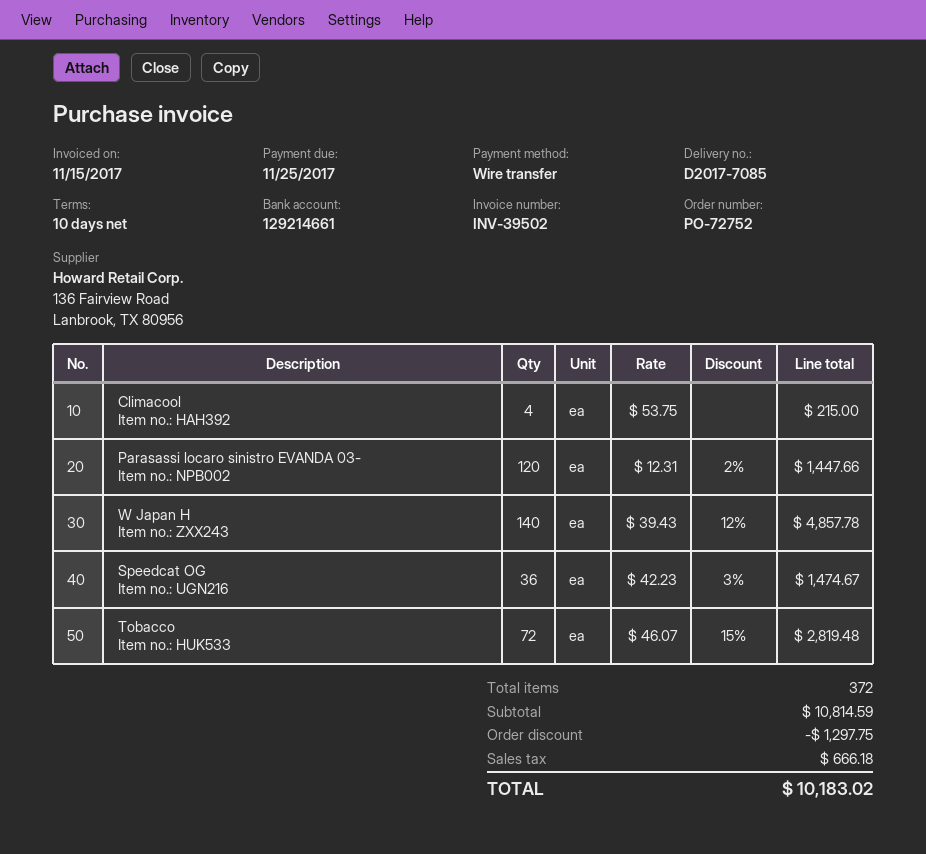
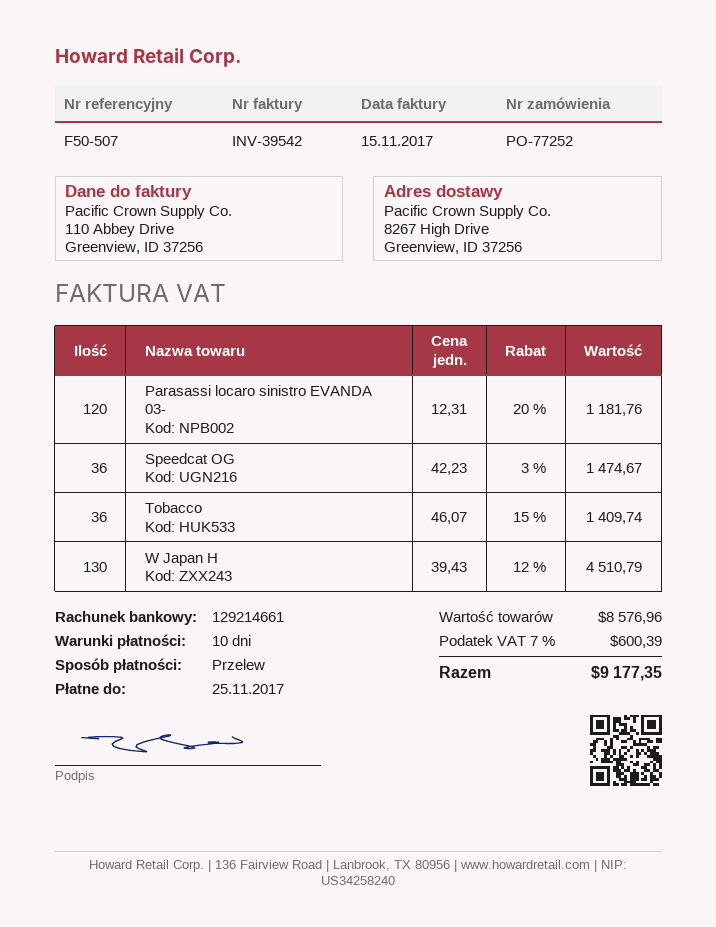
order number: PO-72752 -> PO-77252
invoice number: INV-39502 -> INV-39542
Climacool: 4 x 53.75 = 215.00 -> none
Parasassi locaro sinistro EVANDA 03-: 120 x 12.31 - 2% = 1447.66 -> 120 x 12.31 - 20% = 1181.76
W Japan H: 140 x 39.43 - 12% = 4857.78 -> 130 x 39.43 - 12% = 4510.79
Tobacco: 72 x 46.07 - 15% = 2819.48 -> 36 x 46.07 - 15% = 1409.74
subtotal: 10814.59 -> 8576.96
discount: 1297.75 -> none
tax: 666.18 -> 600.39
total: 10183.02 -> 9177.35

